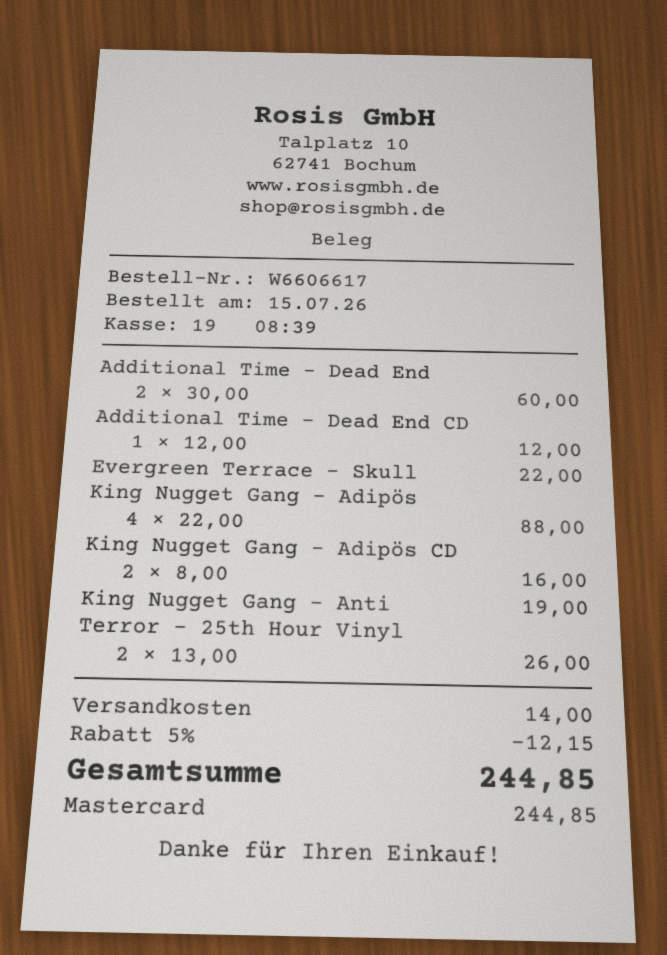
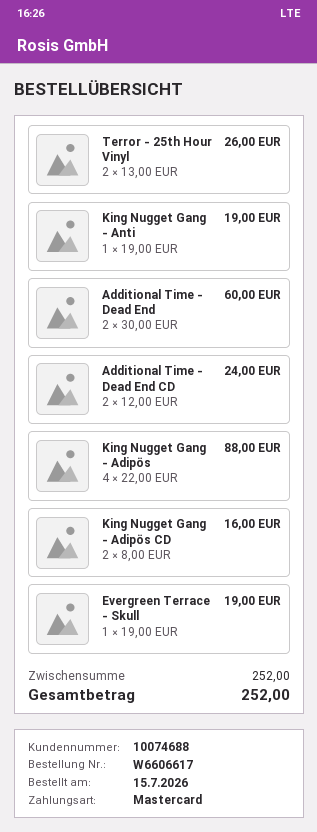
Additional Time - Dead End CD: 1 x 12.00 = 12.00 -> 2 x 12.00 = 24.00
Evergreen Terrace - Skull: 1 x 22.00 = 22.00 -> 1 x 19.00 = 19.00
discount: 5% = 12.15 -> none
shipping: 14.00 -> none
total: 244.85 -> 252.00

